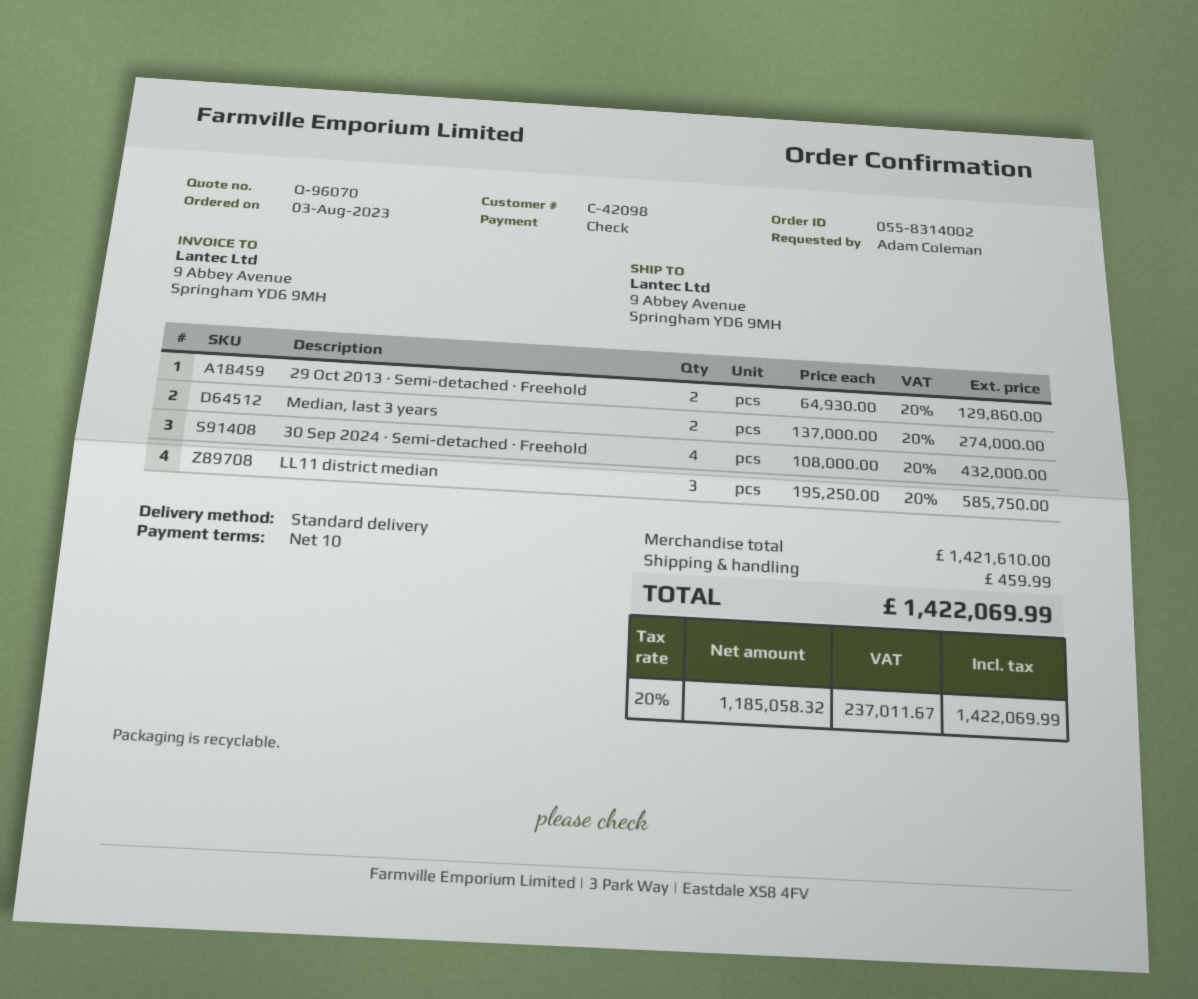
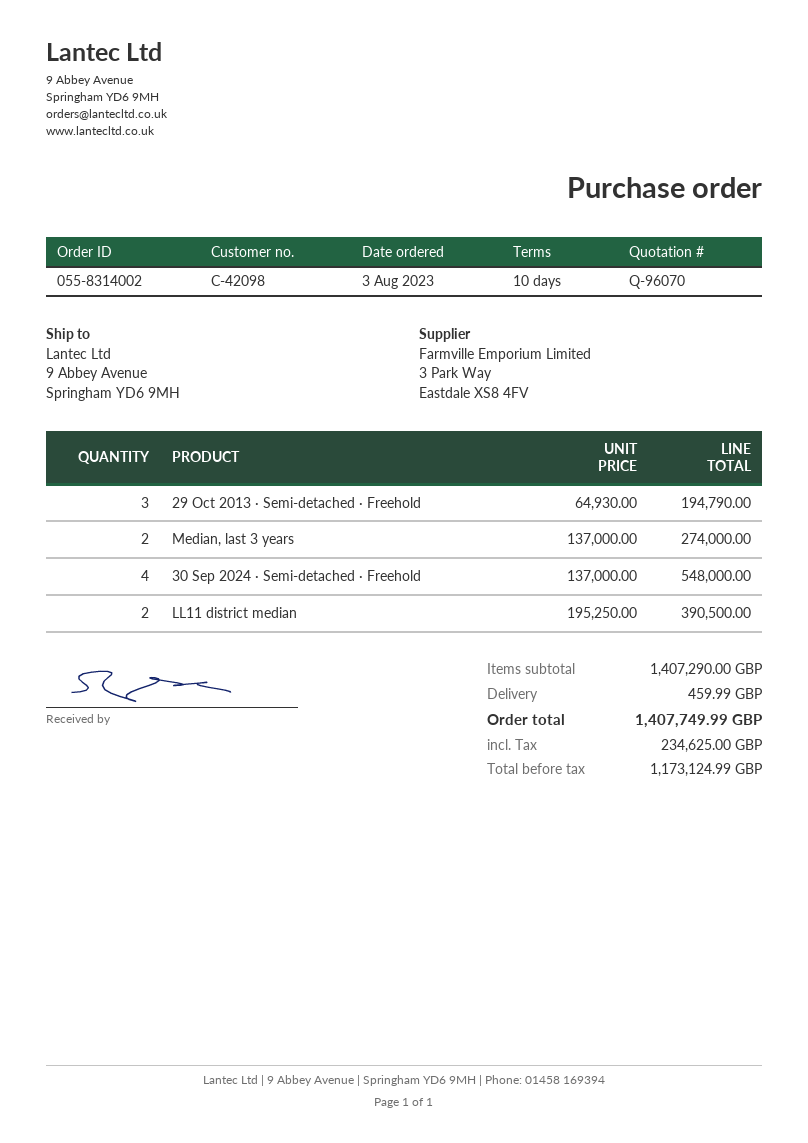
29 Oct 2013 · Semi-detached · Freehold: 2 x 64930.00 = 129860.00 -> 3 x 64930.00 = 194790.00
30 Sep 2024 · Semi-detached · Freehold: 4 x 108000.00 = 432000.00 -> 4 x 137000.00 = 548000.00
LL11 district median: 3 x 195250.00 = 585750.00 -> 2 x 195250.00 = 390500.00
subtotal: 1421610.00 -> 1407290.00
net: 1185058.32 -> 1173124.99
tax: 237011.67 -> 234625.00
total: 1422069.99 -> 1407749.99

